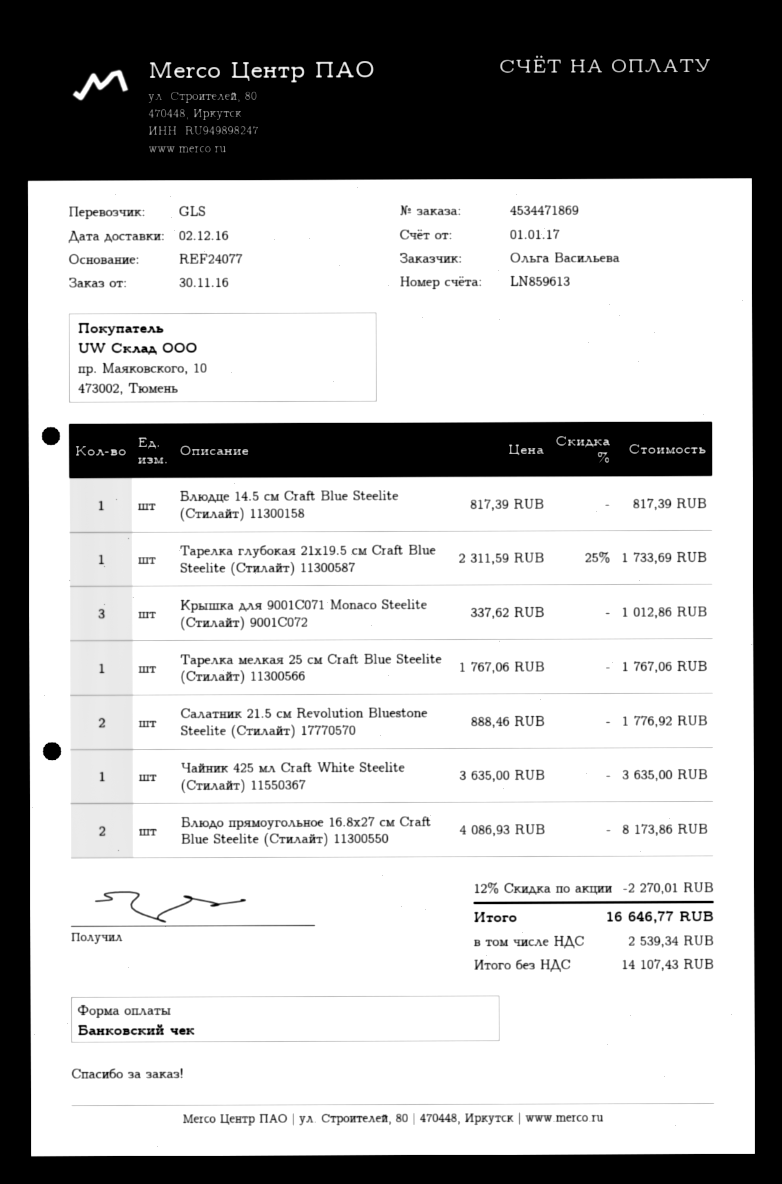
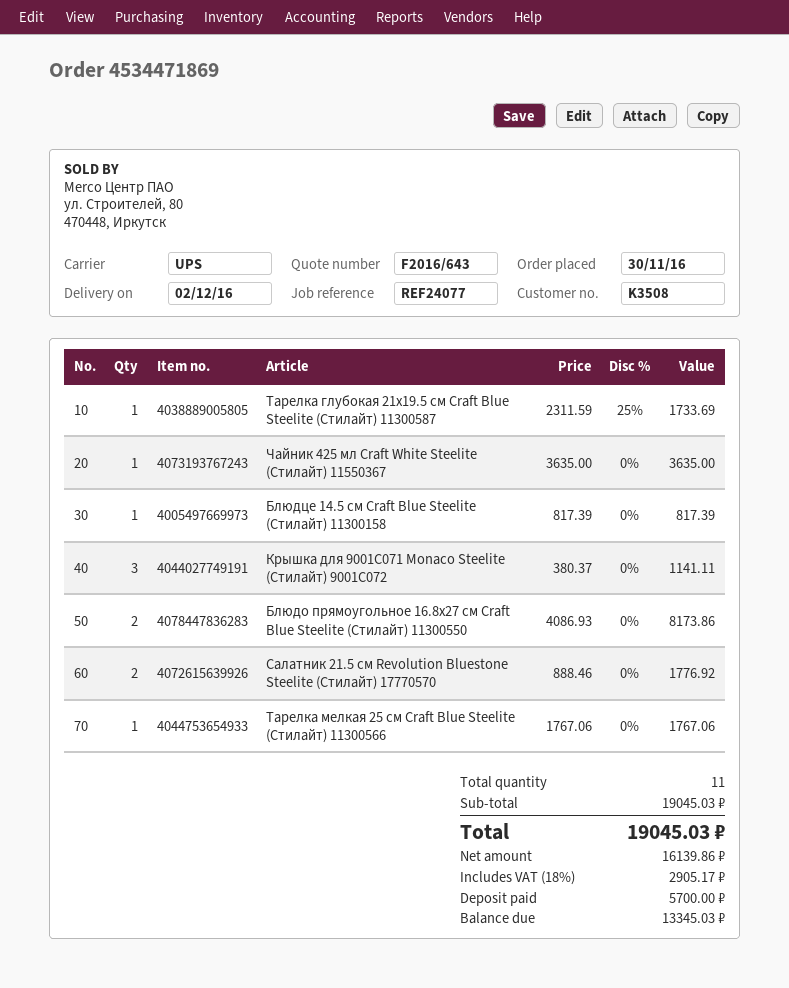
shipping method: GLS -> UPS
Крышка для 9001C071 Monaco Steelite (Стилайт) 9001C072: 3 x 337.62 = 1012.86 -> 3 x 380.37 = 1141.11
discount: 12% = 2270.01 -> none
net: 14107.43 -> 16139.86
tax: 2539.34 -> 2905.17
total: 16646.77 -> 19045.03

